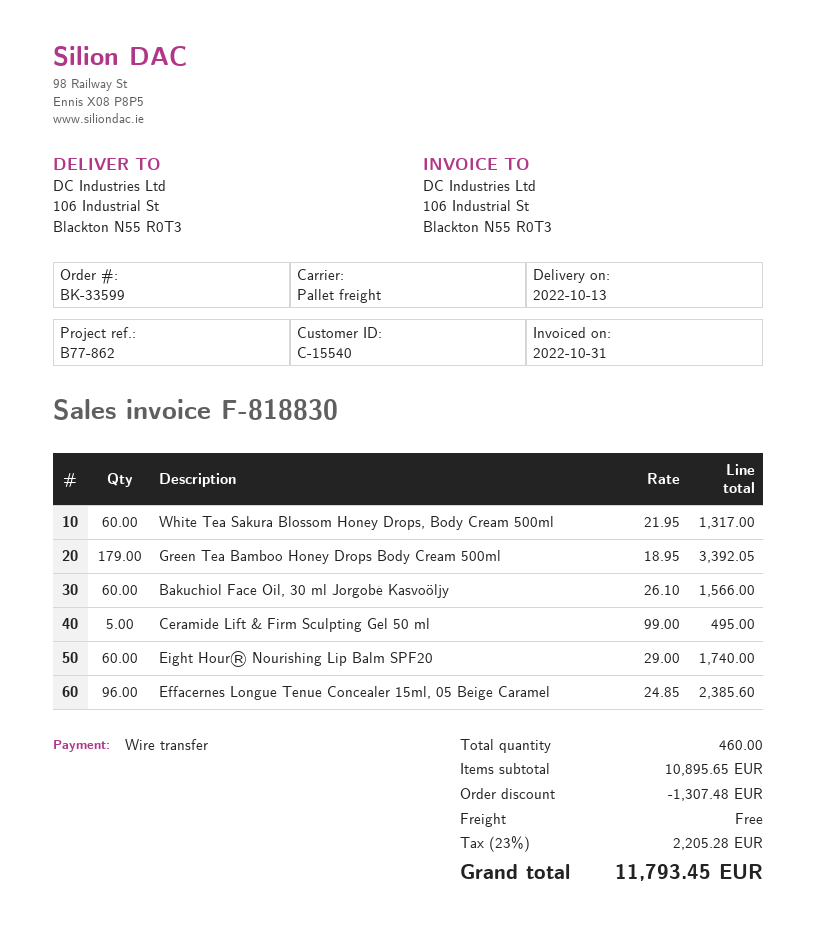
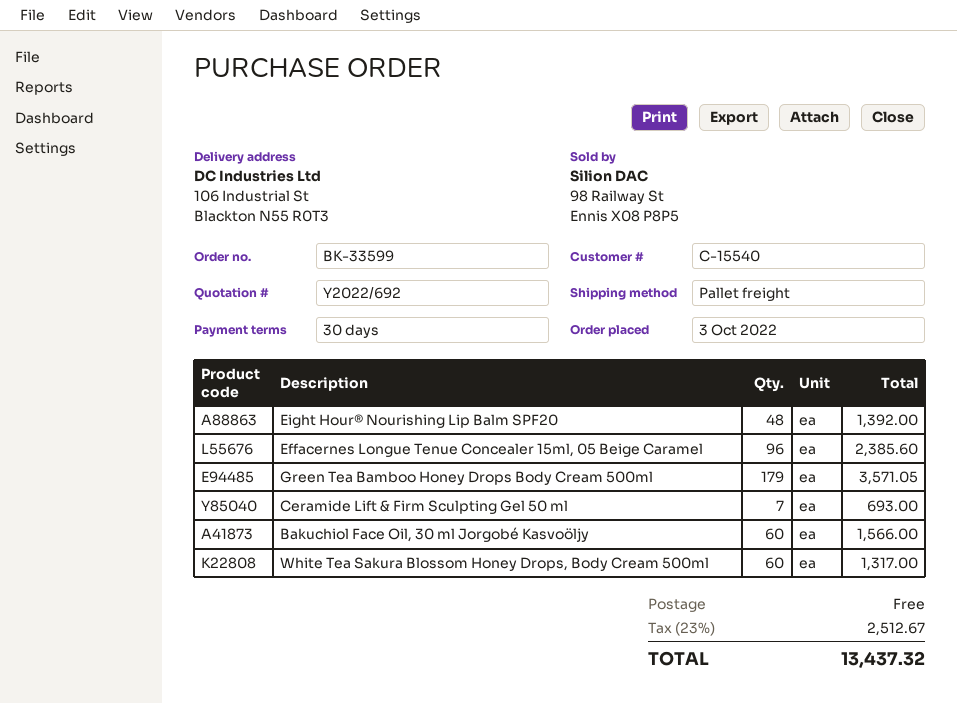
Green Tea Bamboo Honey Drops Body Cream 500ml: 179 for 3392.05 -> 179 for 3571.05
Ceramide Lift & Firm Sculpting Gel 50 ml: 5 for 495.00 -> 7 for 693.00
Eight Hour® Nourishing Lip Balm SPF20: 60 for 1740.00 -> 48 for 1392.00
discount: 1307.48 -> none
tax: 23% = 2205.28 -> 23% = 2512.67
total: 11793.45 -> 13437.32

